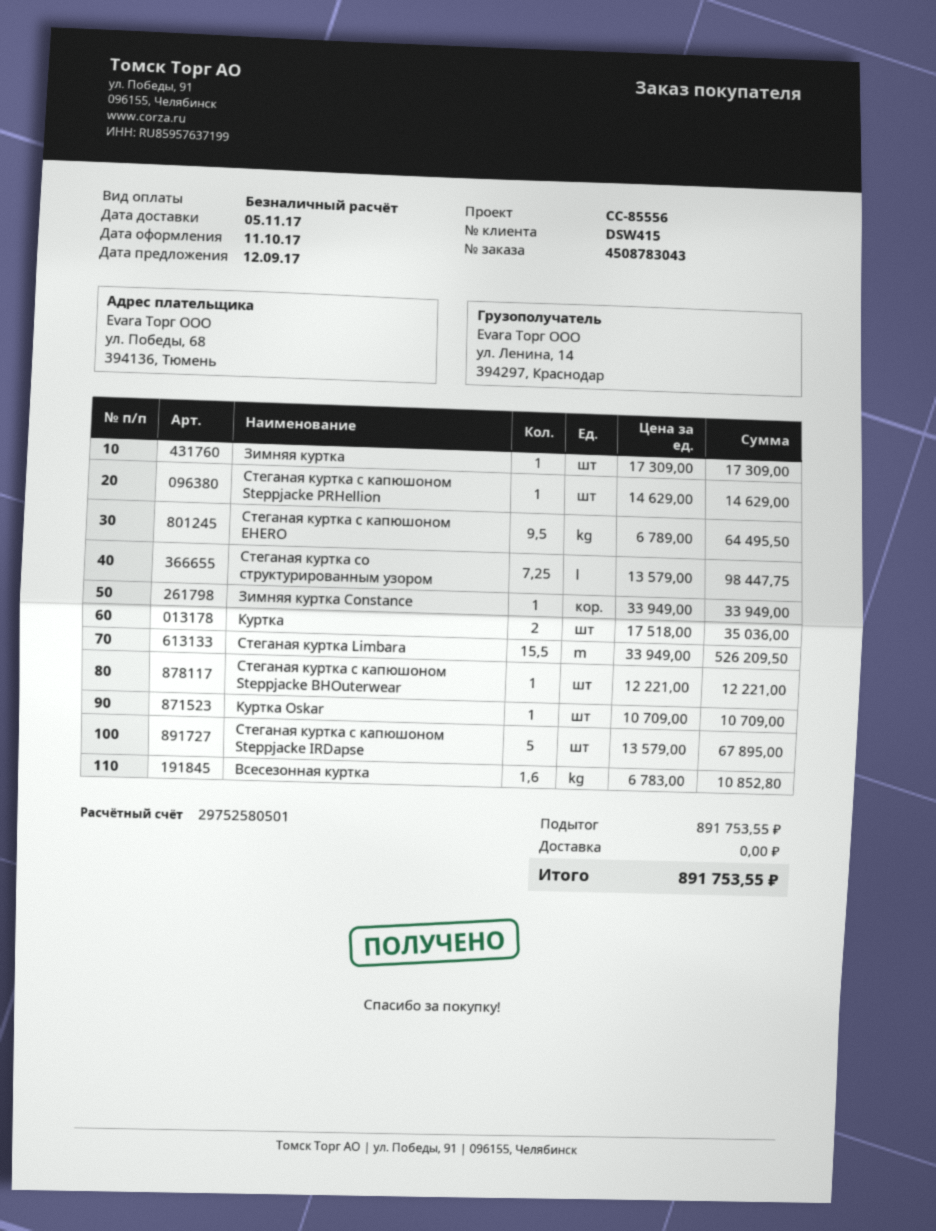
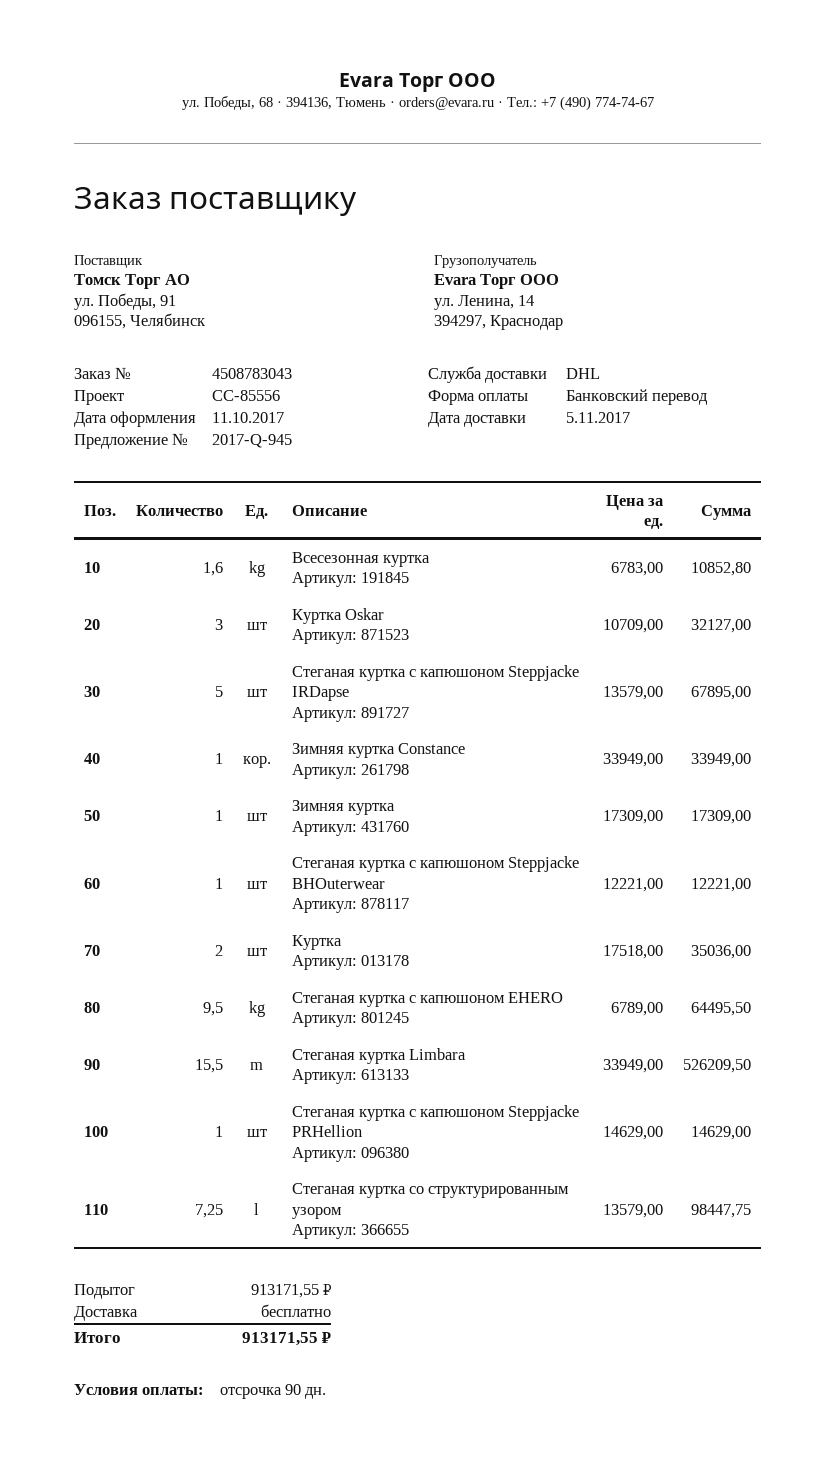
Куртка Oskar: 1 x 10709.00 = 10709.00 -> 3 x 10709.00 = 32127.00
subtotal: 891753.55 -> 913171.55
total: 891753.55 -> 913171.55

